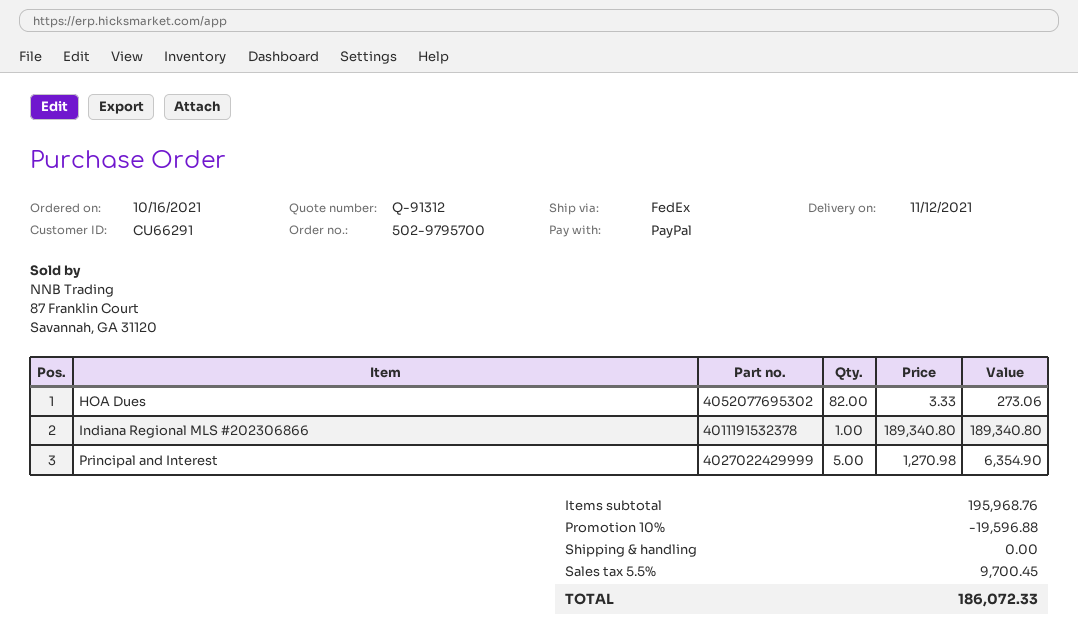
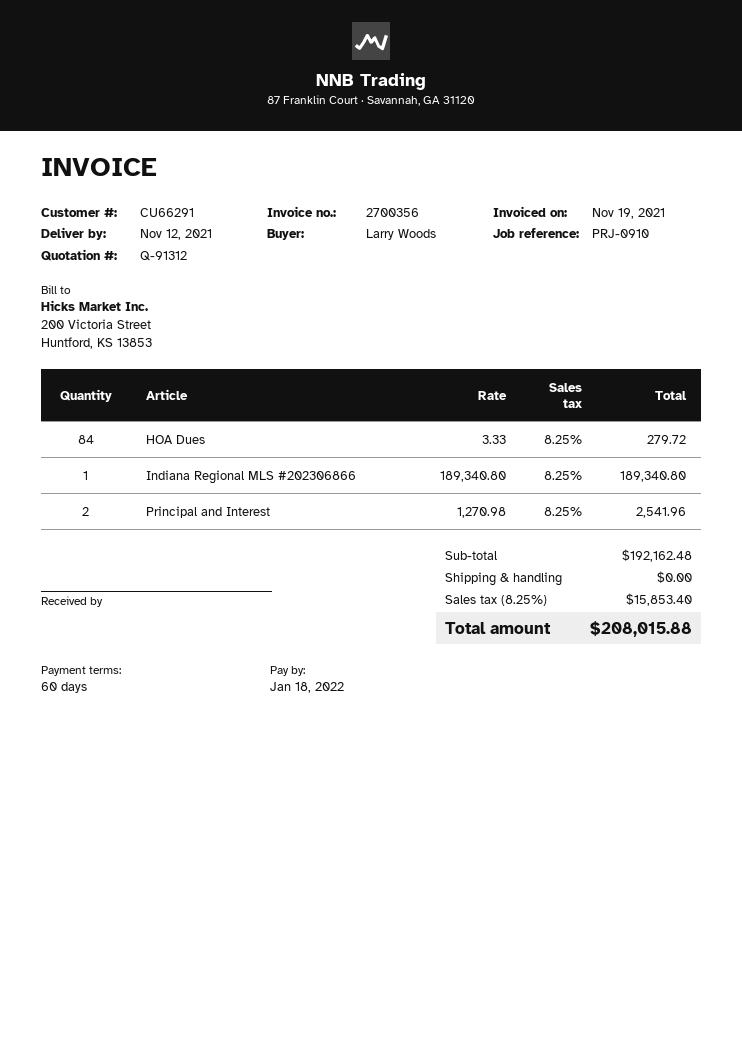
HOA Dues: 82 x 3.33 = 273.06 -> 84 x 3.33 = 279.72
Principal and Interest: 5 x 1270.98 = 6354.90 -> 2 x 1270.98 = 2541.96
subtotal: 195968.76 -> 192162.48
discount: 10% = 19596.88 -> none
tax: 5.5% = 9700.45 -> 8.25% = 15853.40
total: 186072.33 -> 208015.88

